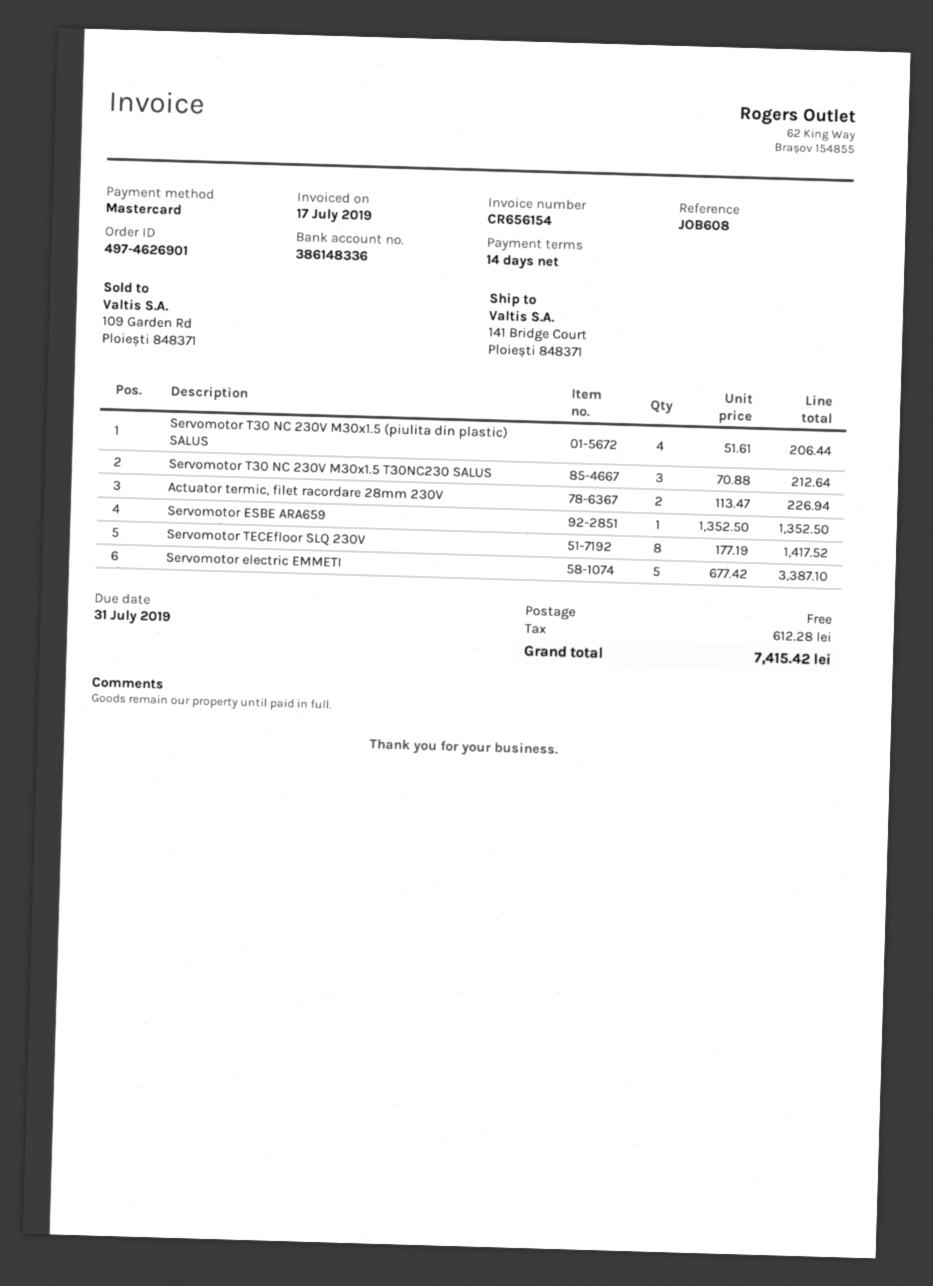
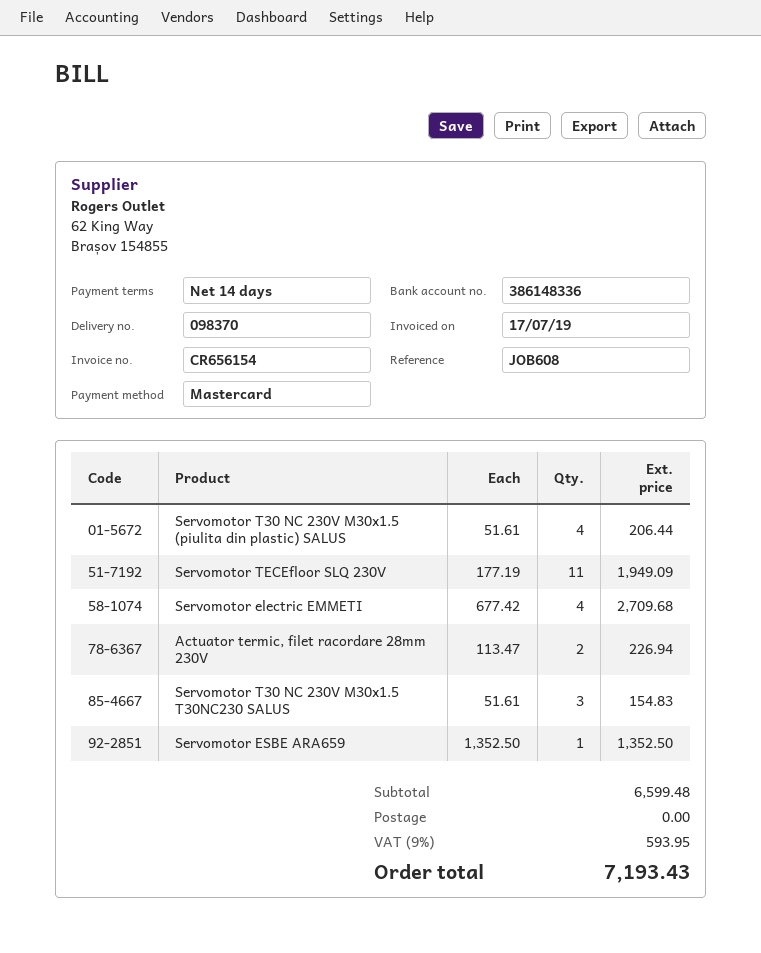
Servomotor T30 NC 230V M30x1.5 T30NC230 SALUS: 3 x 70.88 = 212.64 -> 3 x 51.61 = 154.83
Servomotor TECEfloor SLQ 230V: 8 x 177.19 = 1417.52 -> 11 x 177.19 = 1949.09
Servomotor electric EMMETI: 5 x 677.42 = 3387.10 -> 4 x 677.42 = 2709.68
tax: 612.28 -> 593.95
total: 7415.42 -> 7193.43

